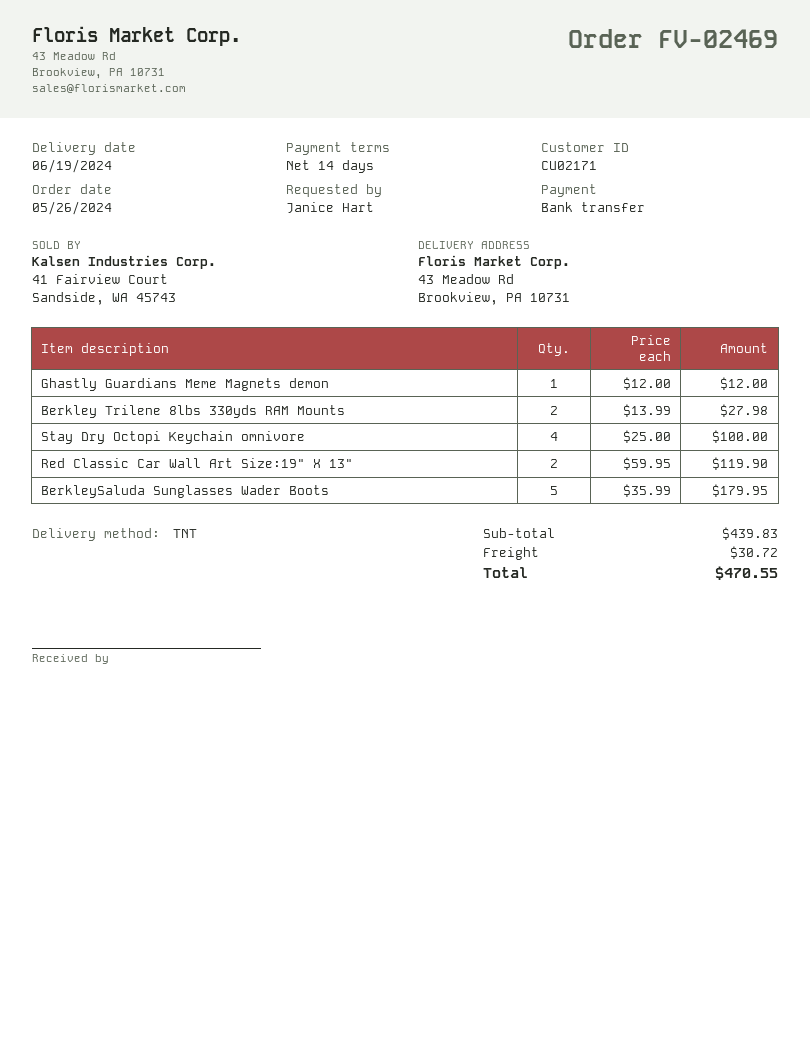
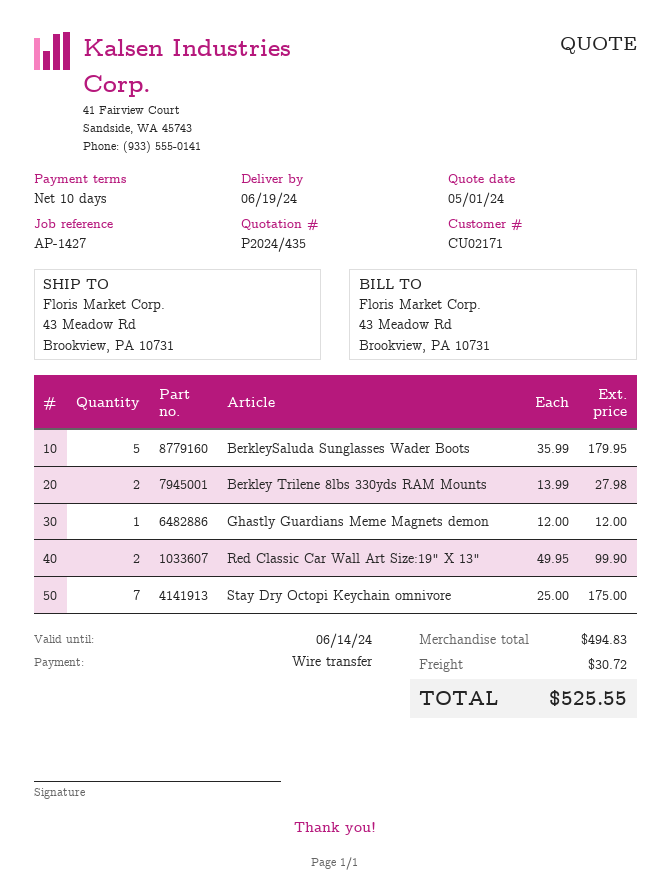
payment terms: 14 days -> 10 days
Stay Dry Octopi Keychain omnivore: 4 x 25.00 = 100.00 -> 7 x 25.00 = 175.00
Red Classic Car Wall Art Size:19" X 13": 2 x 59.95 = 119.90 -> 2 x 49.95 = 99.90
subtotal: 439.83 -> 494.83
total: 470.55 -> 525.55

